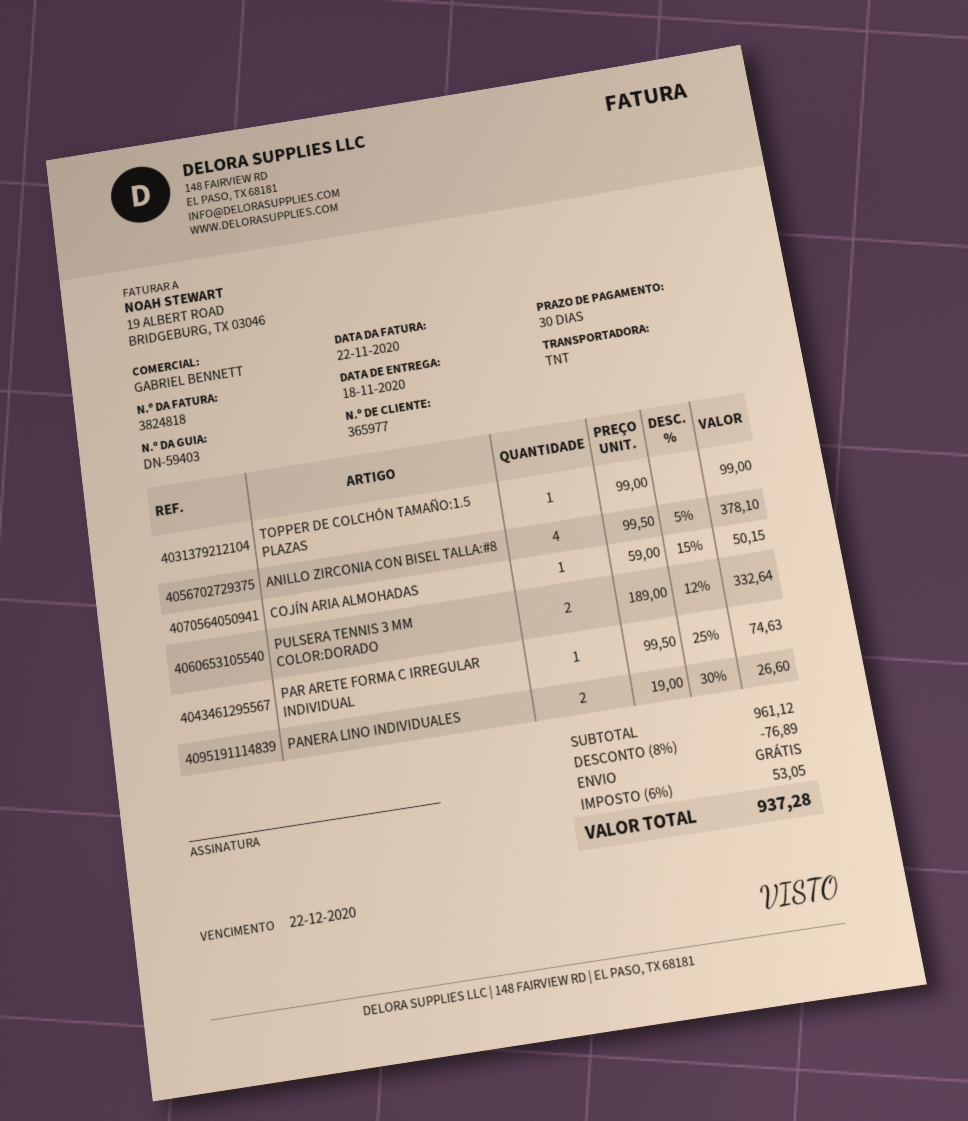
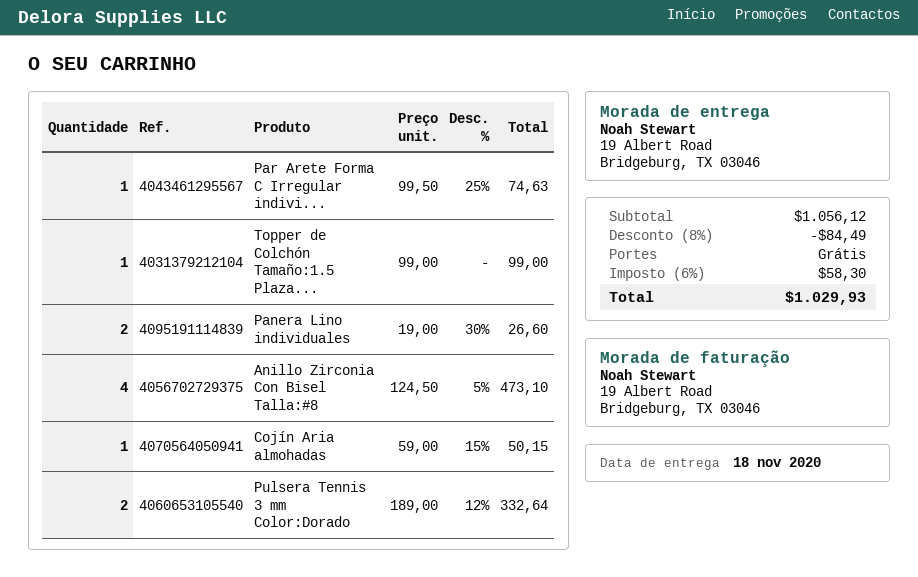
ANILLO ZIRCONIA CON BISEL TALLA:#8: 4 x 99.50 - 5% = 378.10 -> 4 x 124.50 - 5% = 473.10
subtotal: 961.12 -> 1056.12
discount: 8% = 76.89 -> 8% = 84.49
tax: 6% = 53.05 -> 6% = 58.30
total: 937.28 -> 1029.93

